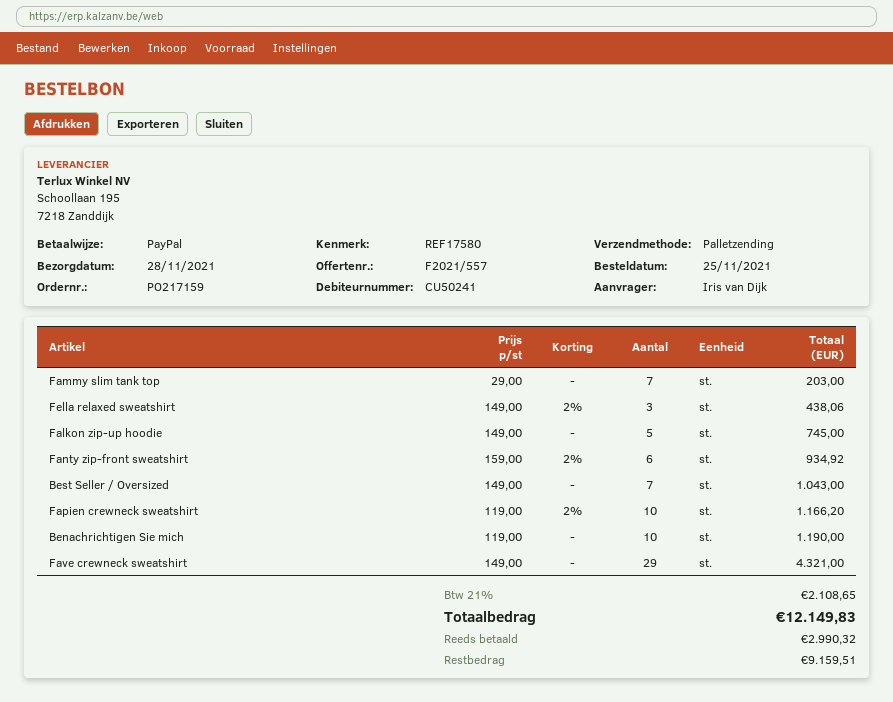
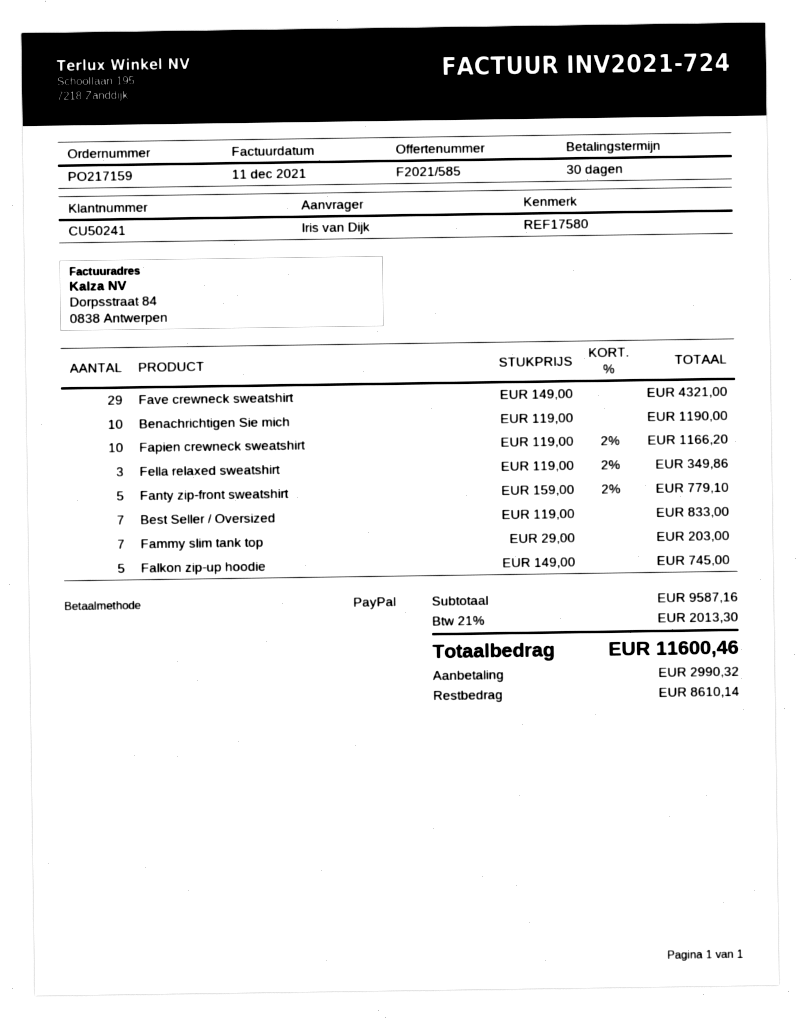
quote number: F2021/557 -> F2021/585
Fella relaxed sweatshirt: 3 x 149.00 - 2% = 438.06 -> 3 x 119.00 - 2% = 349.86
Fanty zip-front sweatshirt: 6 x 159.00 - 2% = 934.92 -> 5 x 159.00 - 2% = 779.10
Best Seller / Oversized: 7 x 149.00 = 1043.00 -> 7 x 119.00 = 833.00
tax: 21% = 2108.65 -> 21% = 2013.30
total: 12149.83 -> 11600.46
balance: 9159.51 -> 8610.14

